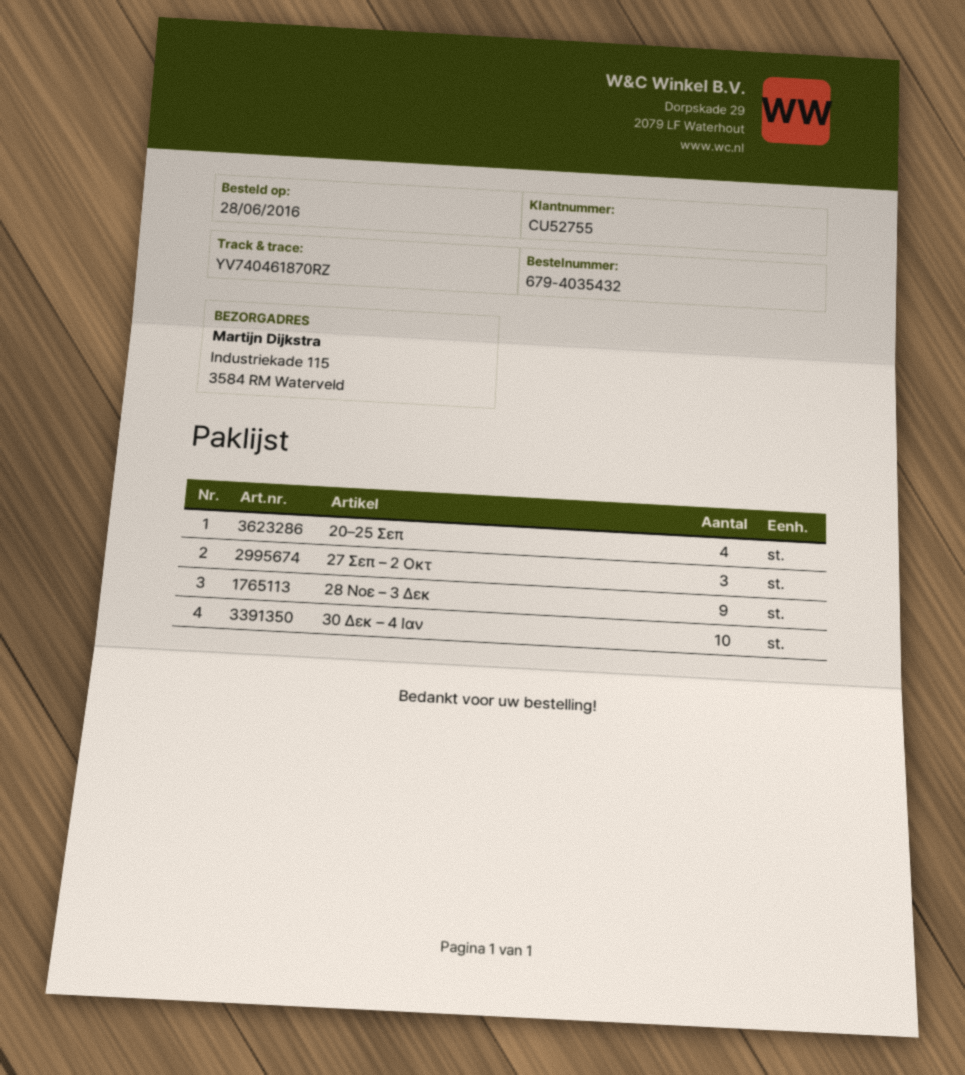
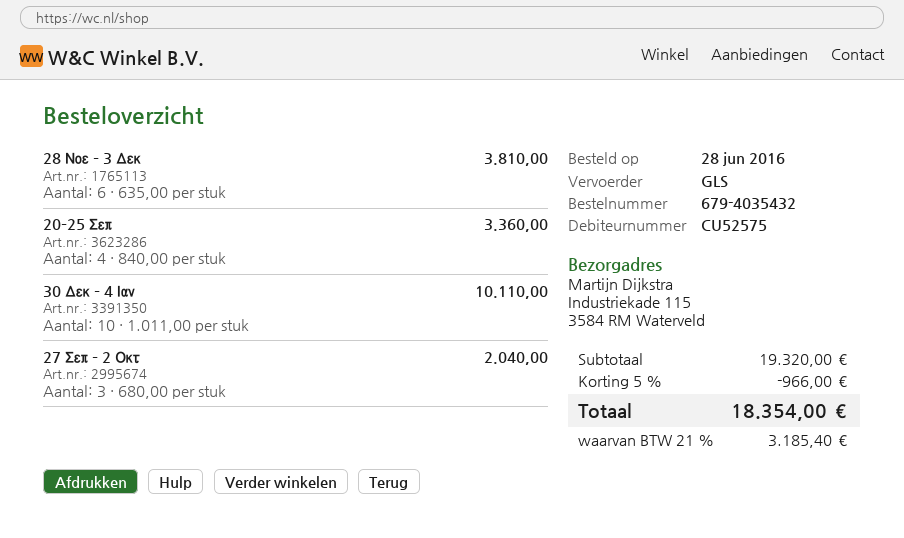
customer number: CU52755 -> CU52575
28 Νοε – 3 Δεκ: 9 -> 6

